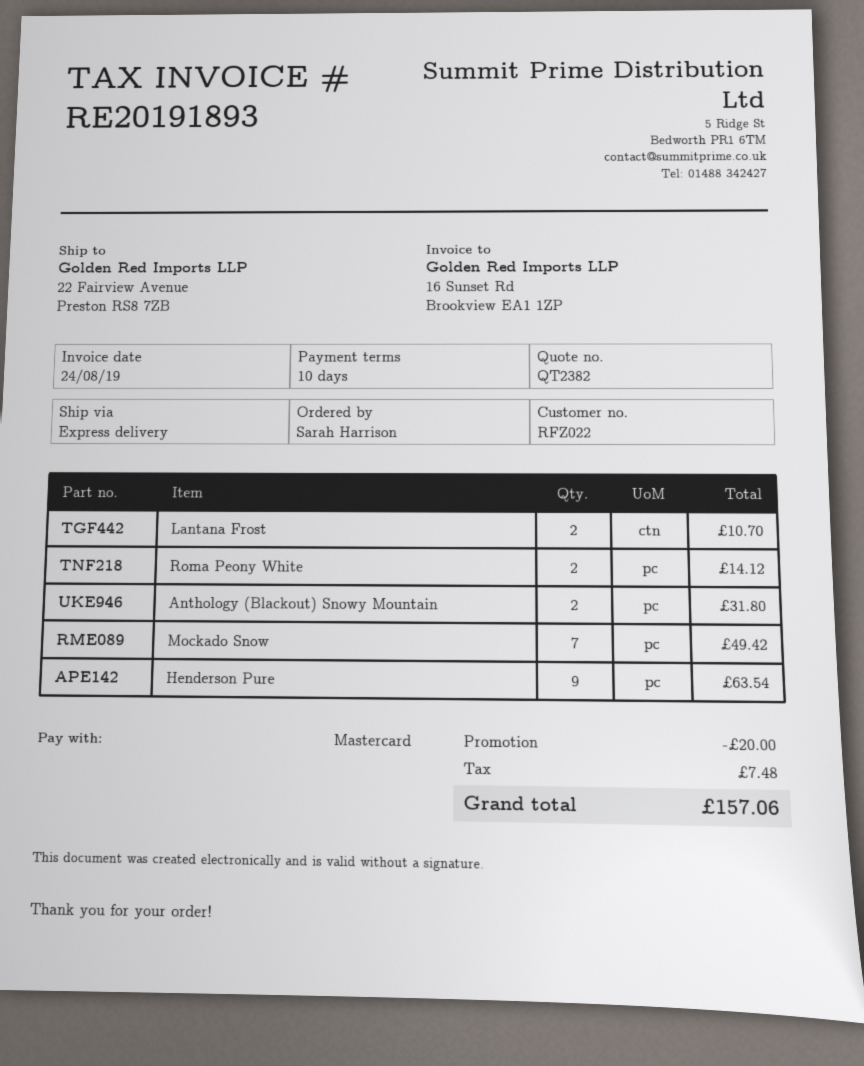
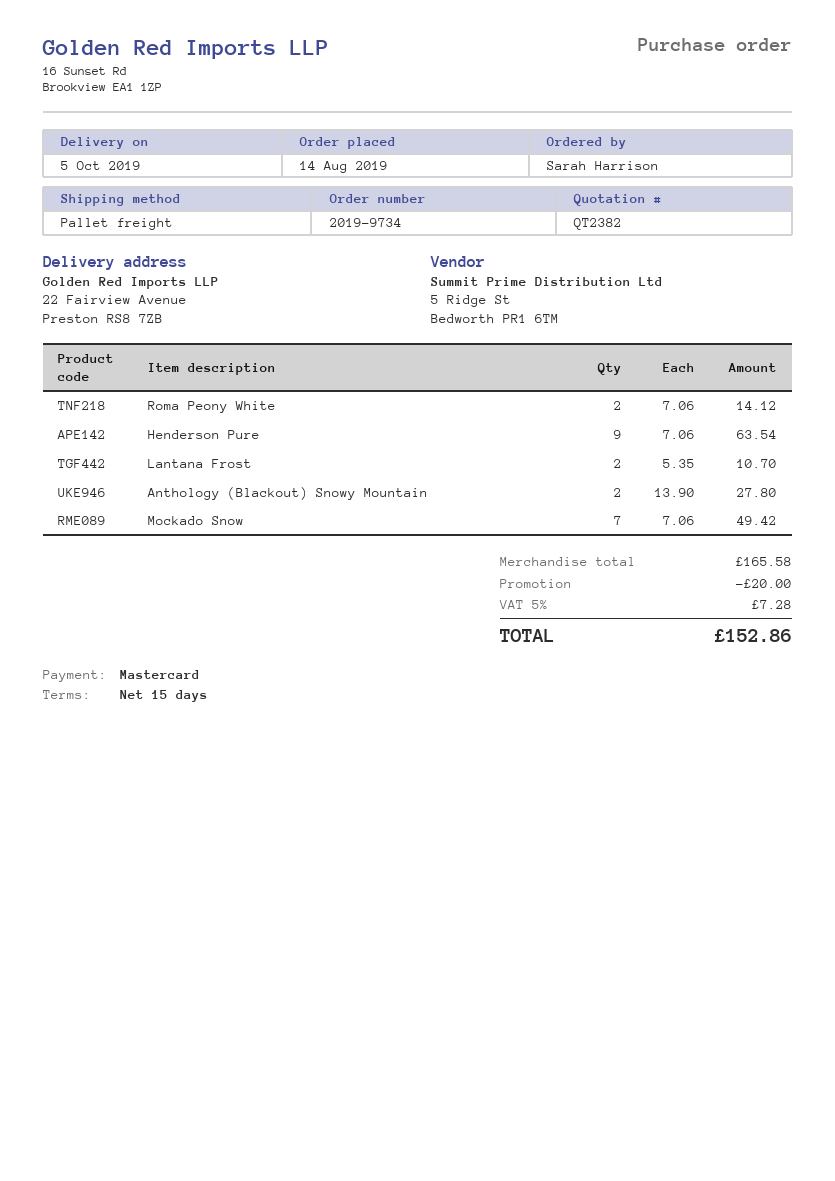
payment terms: 10 days -> 15 days
shipping method: express -> pallet freight
Anthology (Blackout) Snowy Mountain: 2 for 31.80 -> 2 for 27.80
tax: 7.48 -> 7.28
total: 157.06 -> 152.86

